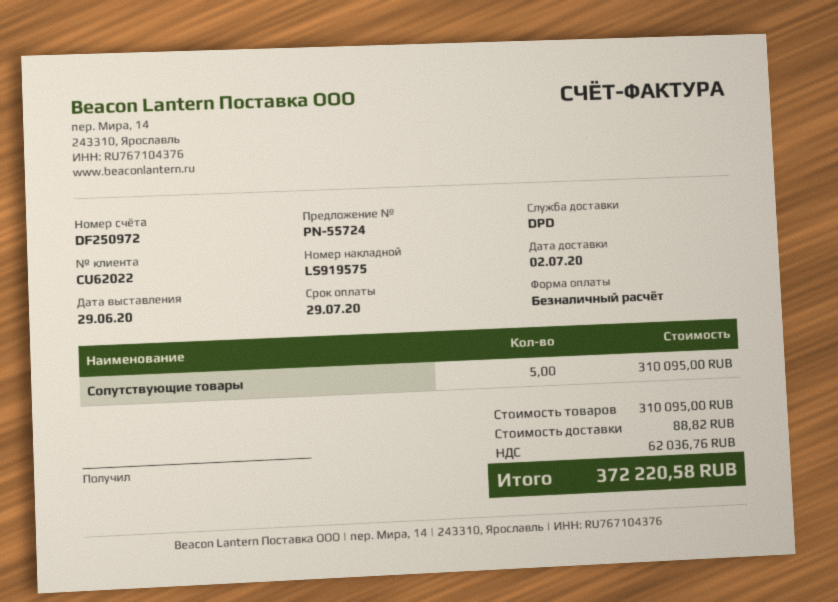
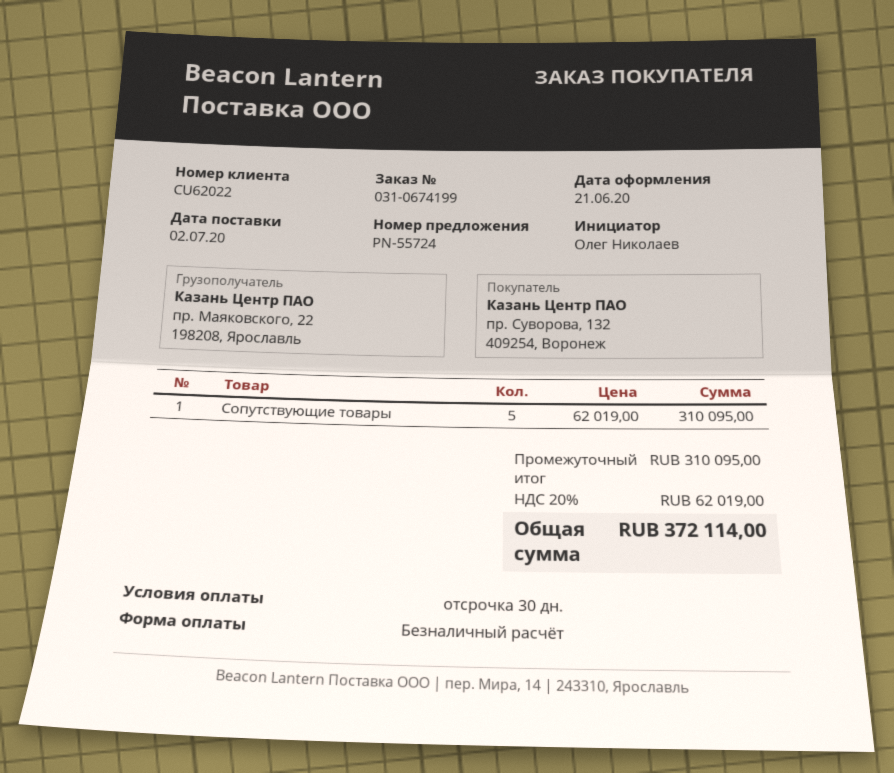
shipping: 88.82 -> none
tax: 62036.76 -> 62019.00
total: 372220.58 -> 372114.00

